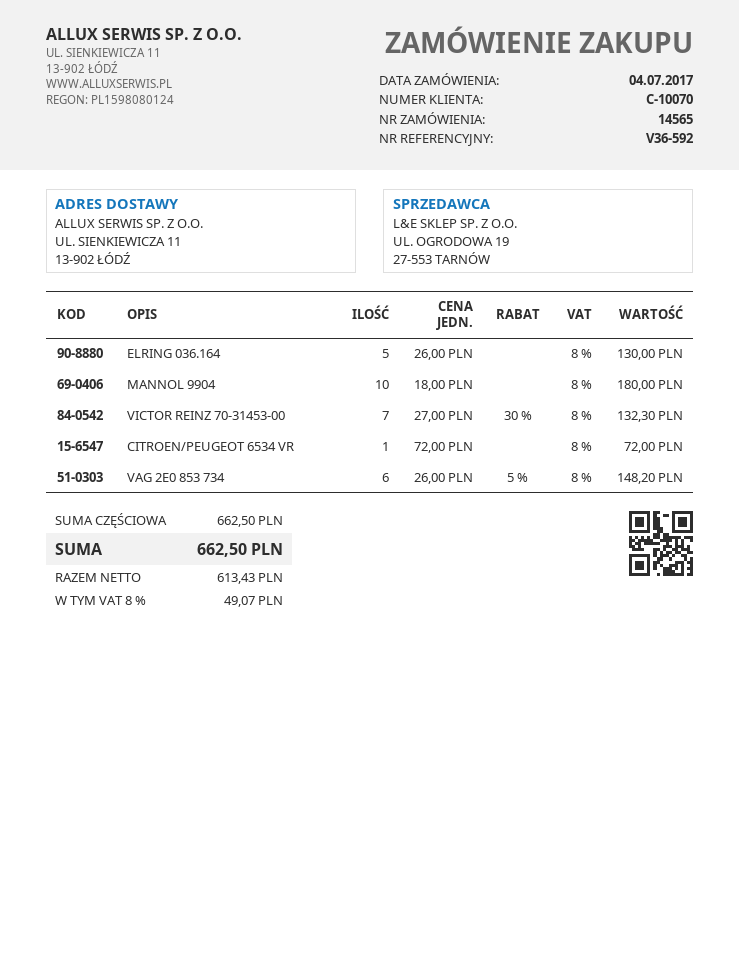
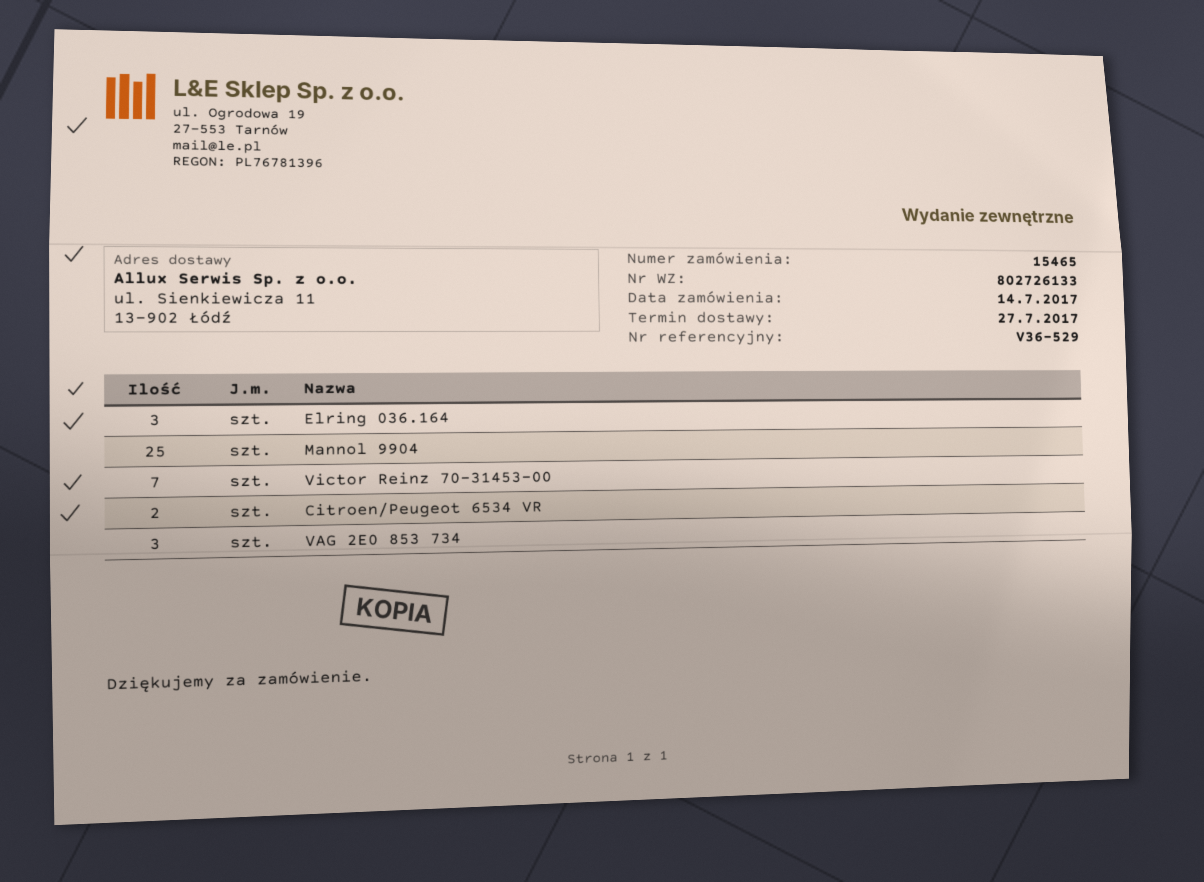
order number: 14565 -> 15465
order date: 2017-07-04 -> 2017-07-14
reference: V36-592 -> V36-529
ELRING 036.164: 5 -> 3
MANNOL 9904: 10 -> 25
CITROEN/PEUGEOT 6534 VR: 1 -> 2
VAG 2E0 853 734: 6 -> 3

